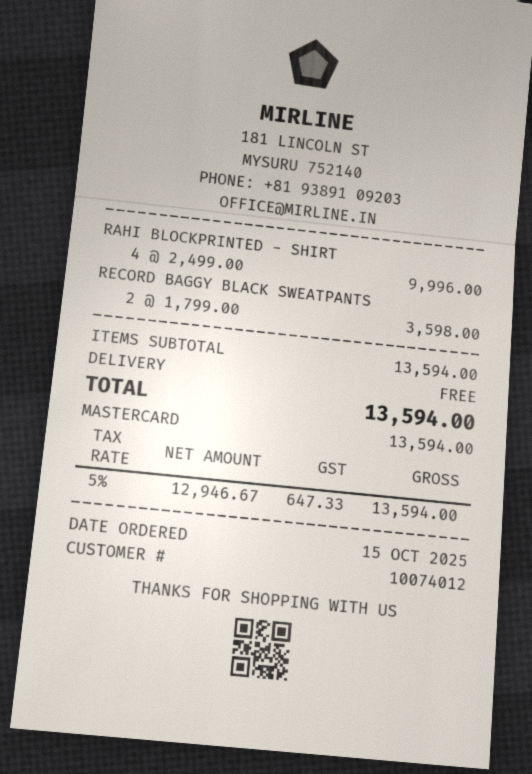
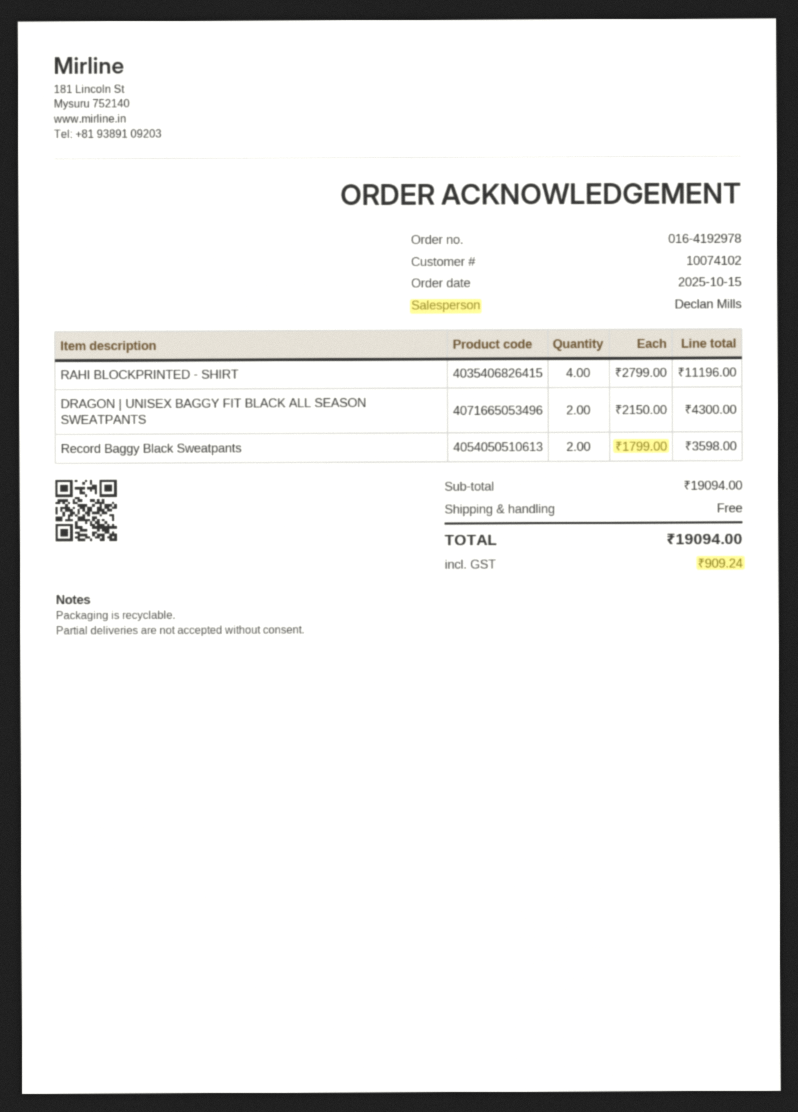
customer number: 10074012 -> 10074102
RAHI BLOCKPRINTED - SHIRT: 4 x 2499.00 = 9996.00 -> 4 x 2799.00 = 11196.00
DRAGON | UNISEX BAGGY FIT BLACK ALL SEASON SWEATPANTS: none -> 2 x 2150.00 = 4300.00
subtotal: 13594.00 -> 19094.00
tax: 647.33 -> 909.24
total: 13594.00 -> 19094.00

